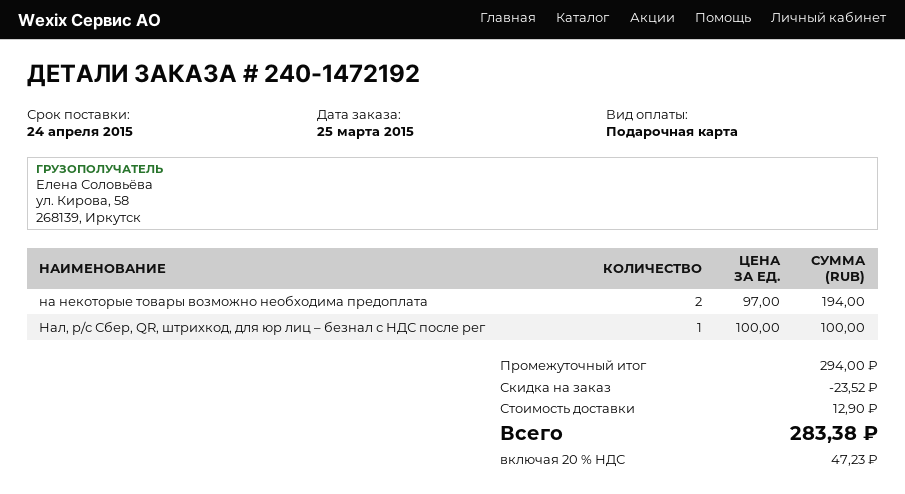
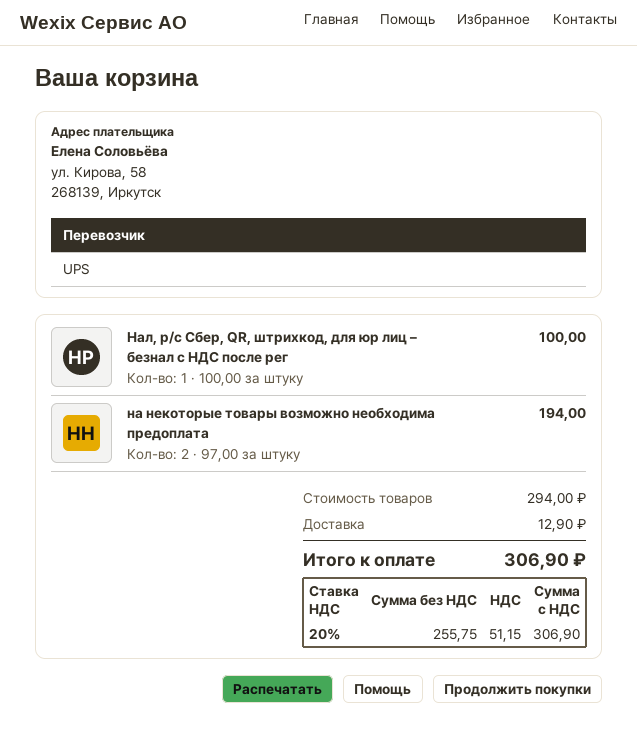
discount: 23.52 -> none
tax: 20% = 47.23 -> 20% = 51.15
total: 283.38 -> 306.90

